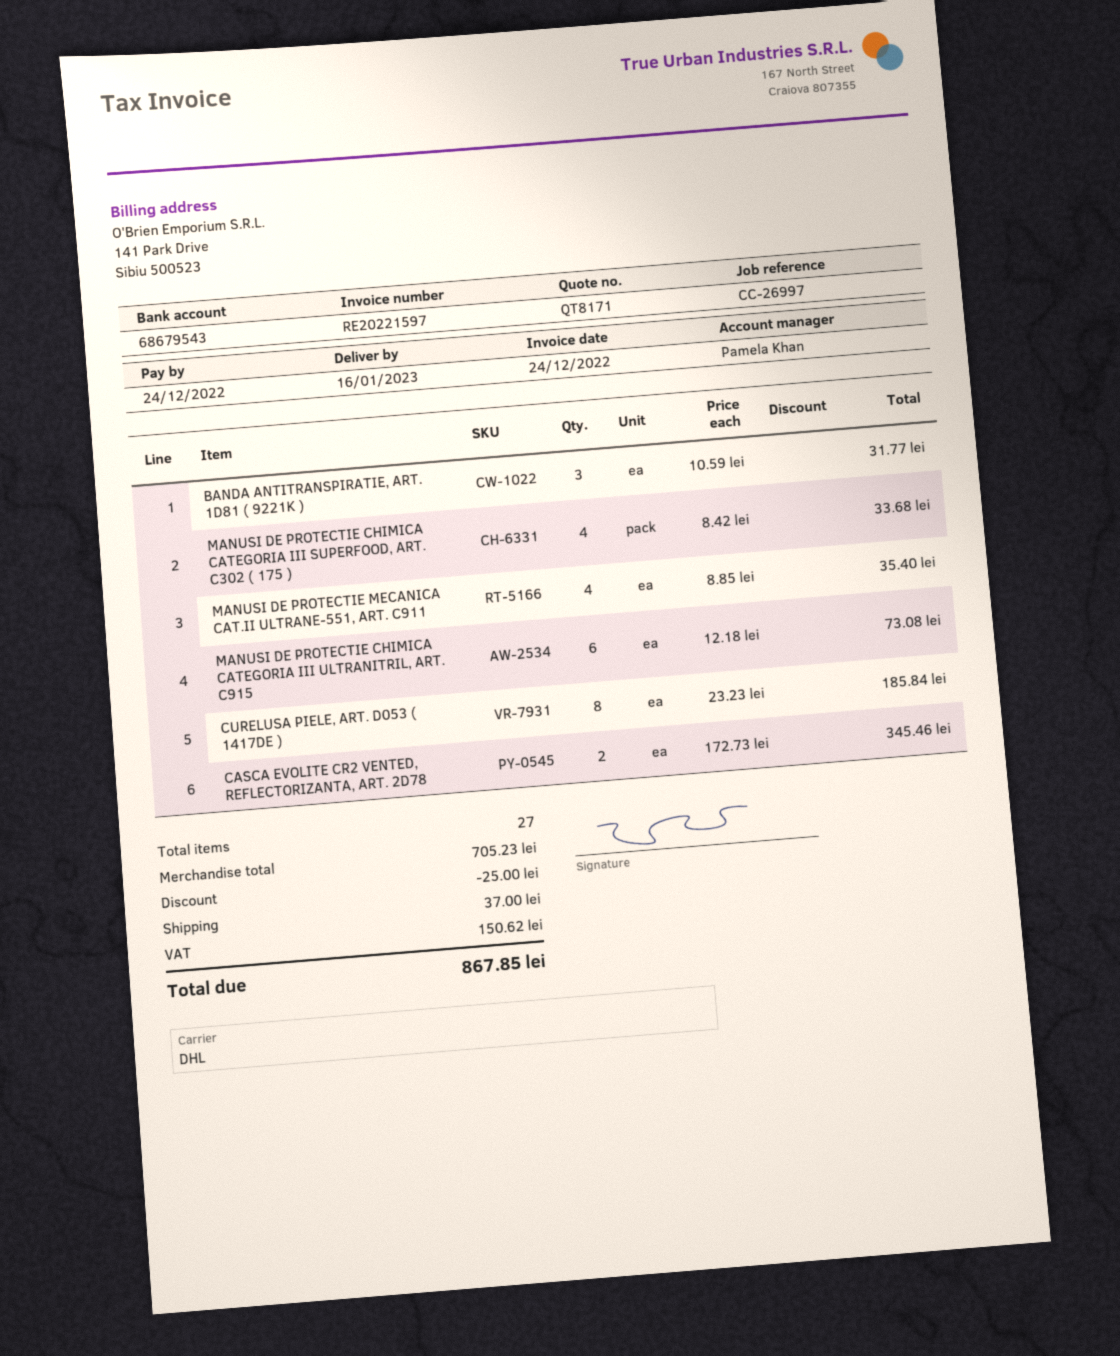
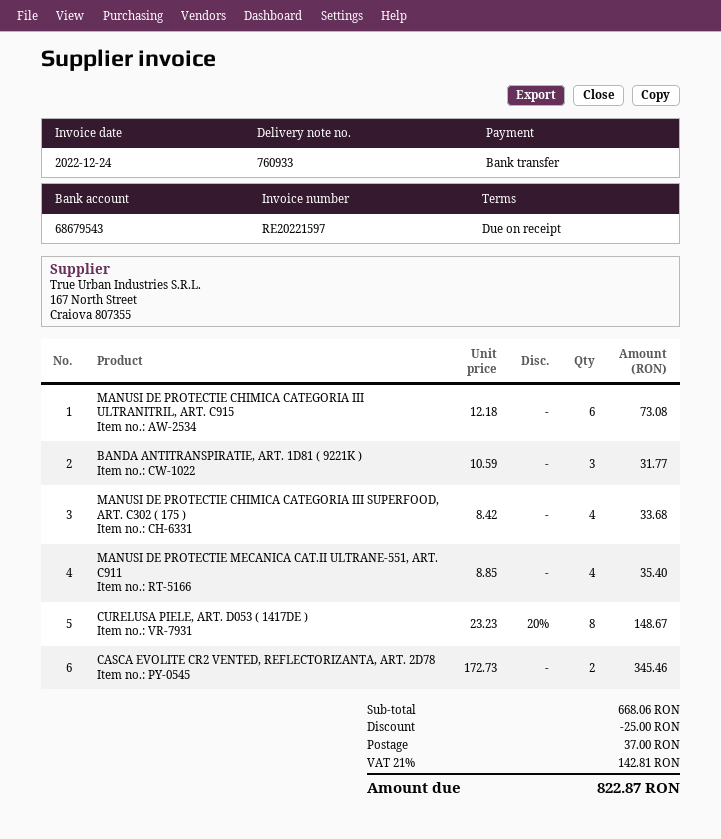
CURELUSA PIELE, ART. D053 ( 1417DE ): 8 x 23.23 = 185.84 -> 8 x 23.23 - 20% = 148.67
subtotal: 705.23 -> 668.06
tax: 150.62 -> 142.81
total: 867.85 -> 822.87

